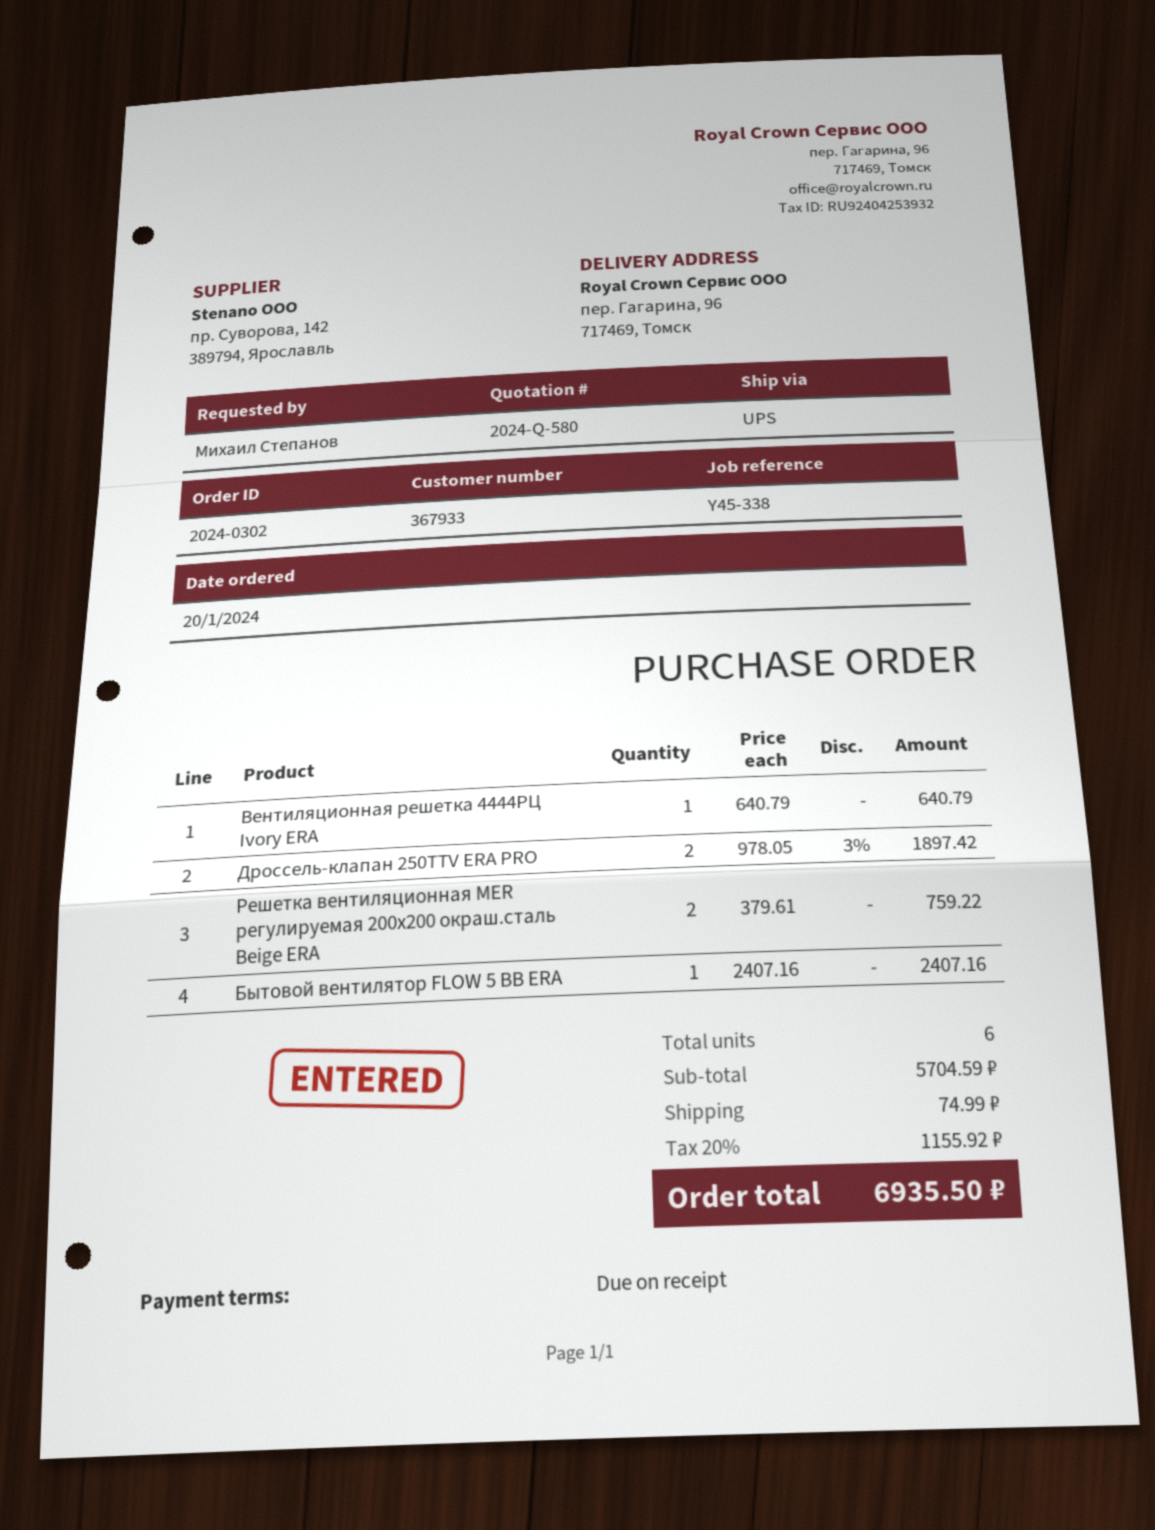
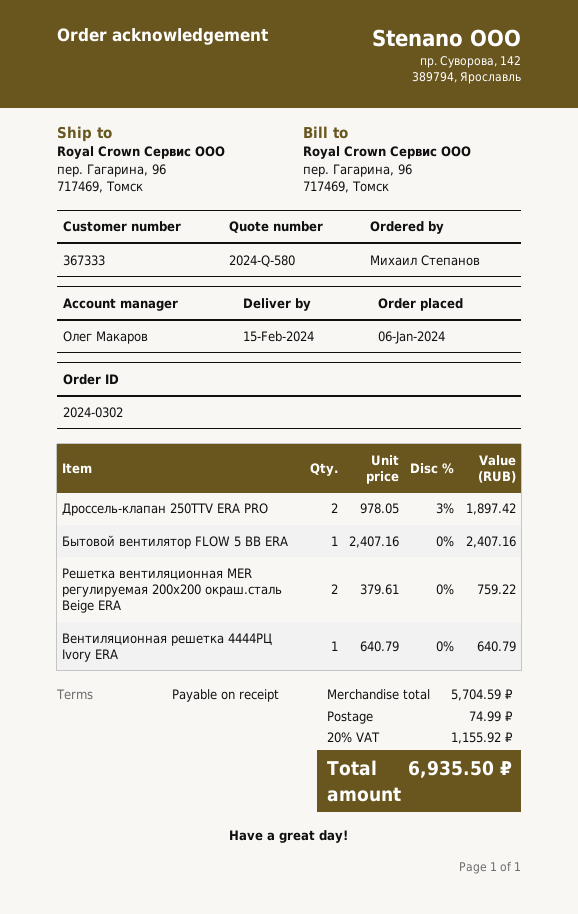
order date: 2024-01-20 -> 2024-01-06
customer number: 367933 -> 367333

